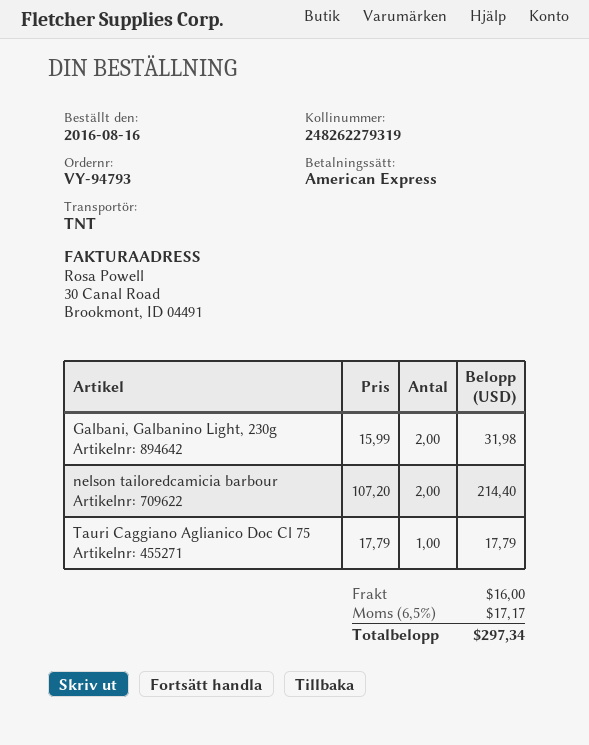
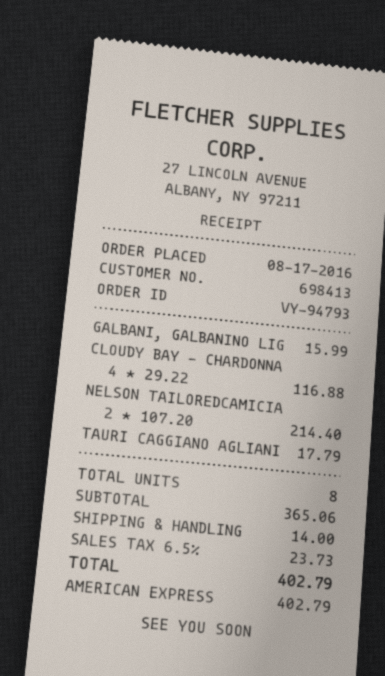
order date: 2016-08-16 -> 2016-08-17
Galbani, Galbanino Light, 230g: 2 x 15.99 = 31.98 -> 1 x 15.99 = 15.99
CLOUDY BAY - CHARDONNA: none -> 4 x 29.22 = 116.88
shipping: 16.00 -> 14.00
tax: 6.5% = 17.17 -> 6.5% = 23.73
total: 297.34 -> 402.79

